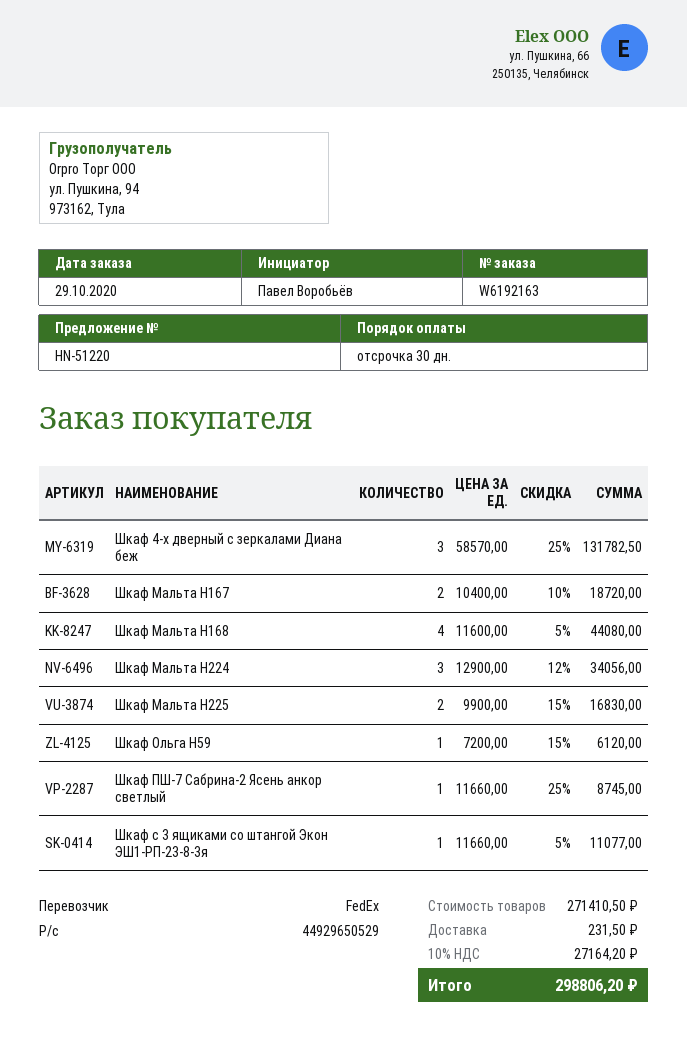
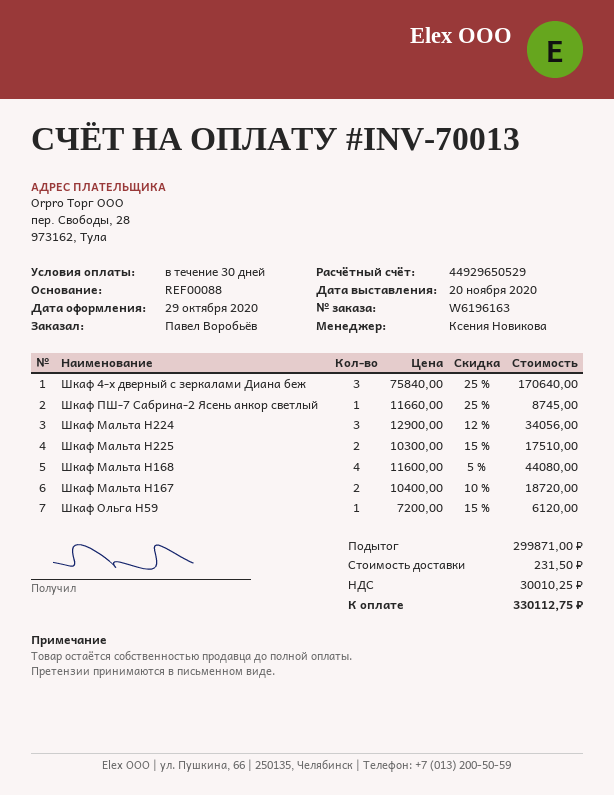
order number: W6192163 -> W6196163
Шкаф 4-х дверный с зеркалами Диана беж: 3 x 58570.00 - 25% = 131782.50 -> 3 x 75840.00 - 25% = 170640.00
Шкаф Мальта H225: 2 x 9900.00 - 15% = 16830.00 -> 2 x 10300.00 - 15% = 17510.00
Шкаф с 3 ящиками со штангой Экон ЭШ1-РП-23-8-3я: 1 x 11660.00 - 5% = 11077.00 -> none
subtotal: 271410.50 -> 299871.00
tax: 27164.20 -> 30010.25
total: 298806.20 -> 330112.75

